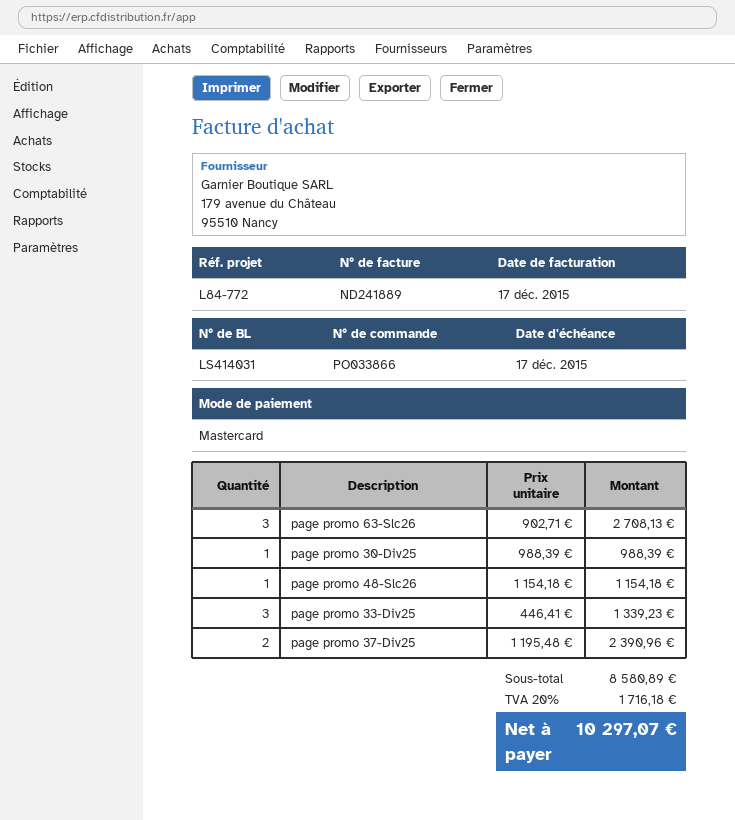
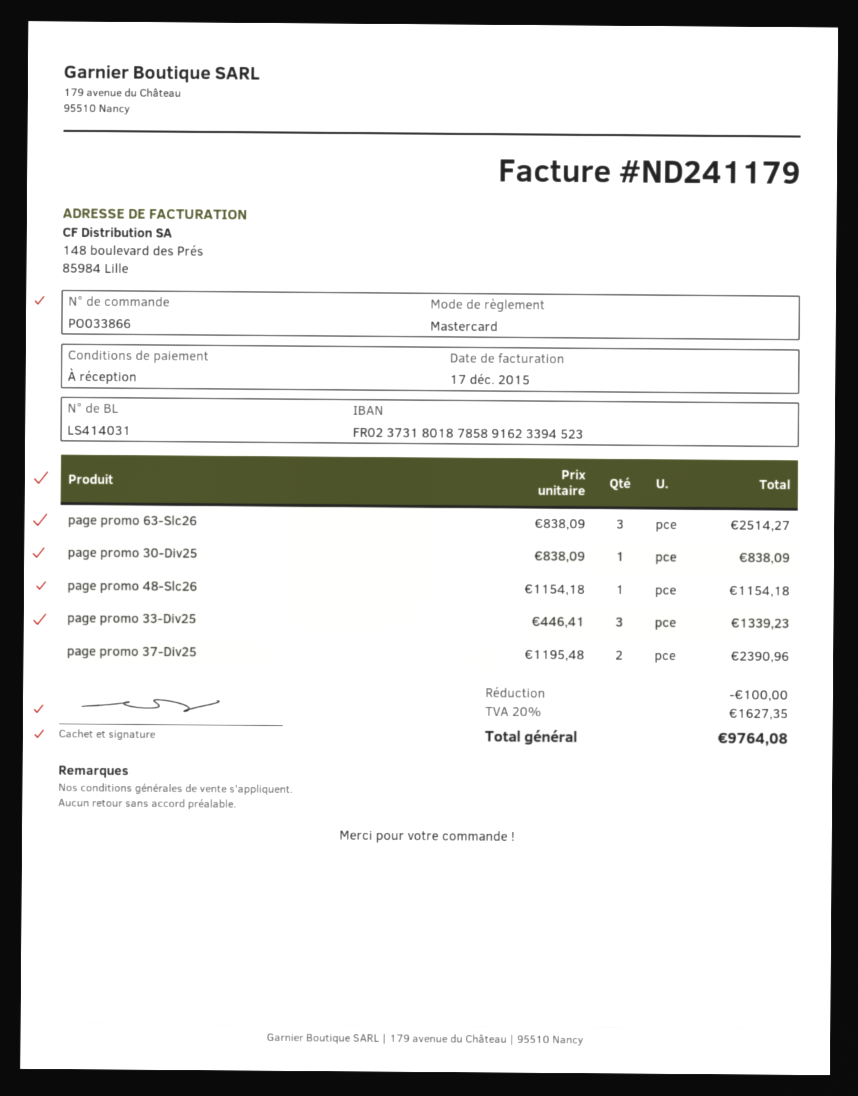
invoice number: ND241889 -> ND241179
page promo 63-Slc26: 3 x 902.71 = 2708.13 -> 3 x 838.09 = 2514.27
page promo 30-Div25: 1 x 988.39 = 988.39 -> 1 x 838.09 = 838.09
discount: none -> 100.00
tax: 20% = 1716.18 -> 20% = 1627.35
total: 10297.07 -> 9764.08

